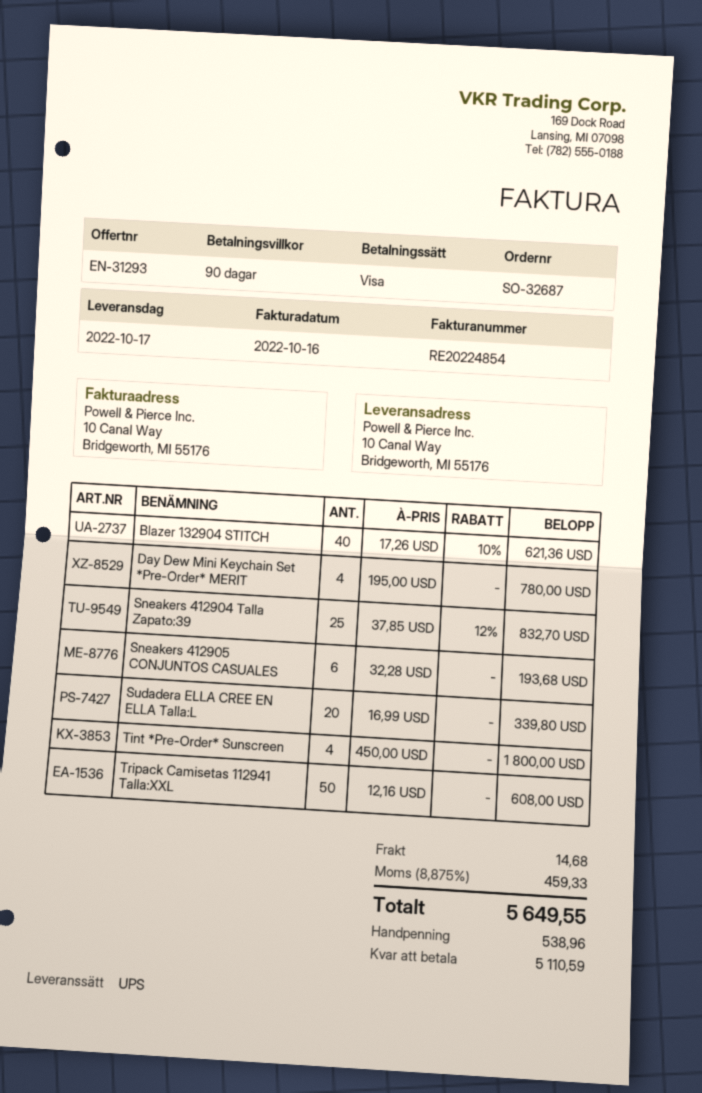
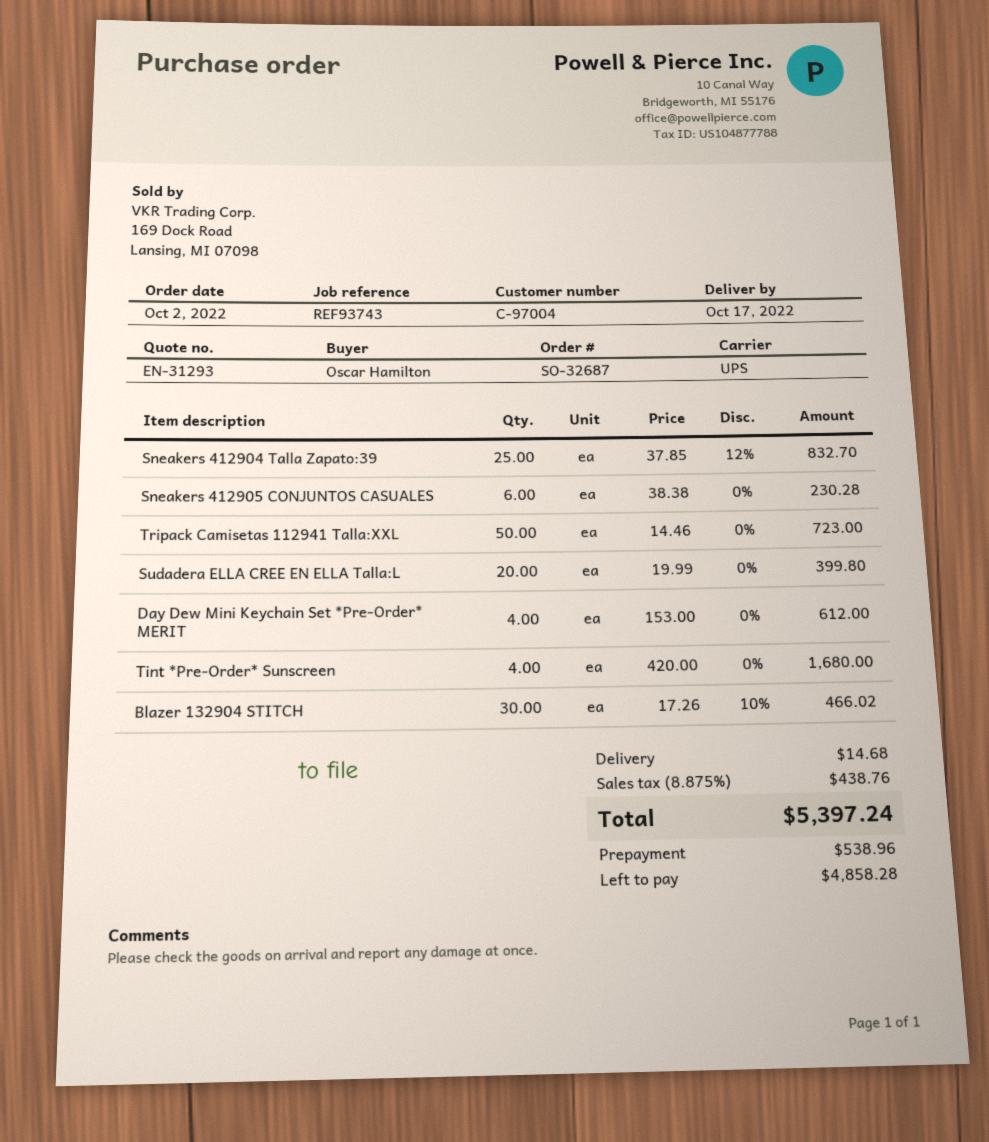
Blazer 132904 STITCH: 40 x 17.26 - 10% = 621.36 -> 30 x 17.26 - 10% = 466.02
Day Dew Mini Keychain Set *Pre-Order* MERIT: 4 x 195.00 = 780.00 -> 4 x 153.00 = 612.00
Sneakers 412905 CONJUNTOS CASUALES: 6 x 32.28 = 193.68 -> 6 x 38.38 = 230.28
Sudadera ELLA CREE EN ELLA Talla:L: 20 x 16.99 = 339.80 -> 20 x 19.99 = 399.80
Tint *Pre-Order* Sunscreen: 4 x 450.00 = 1800.00 -> 4 x 420.00 = 1680.00
Tripack Camisetas 112941 Talla:XXL: 50 x 12.16 = 608.00 -> 50 x 14.46 = 723.00
tax: 8.875% = 459.33 -> 8.875% = 438.76
total: 5649.55 -> 5397.24
balance: 5110.59 -> 4858.28

